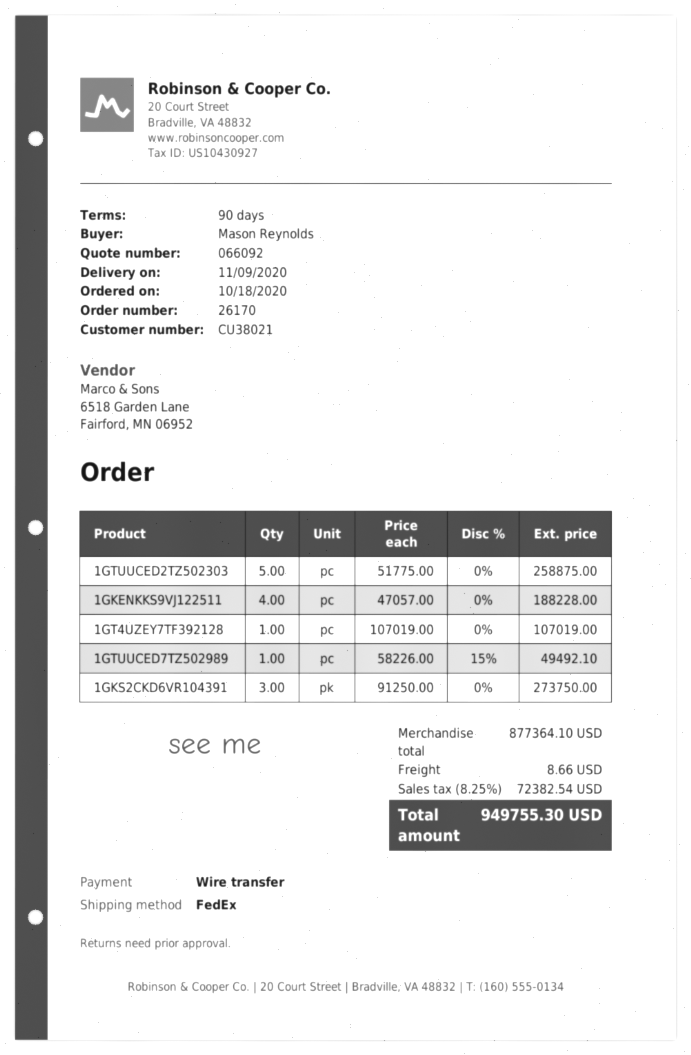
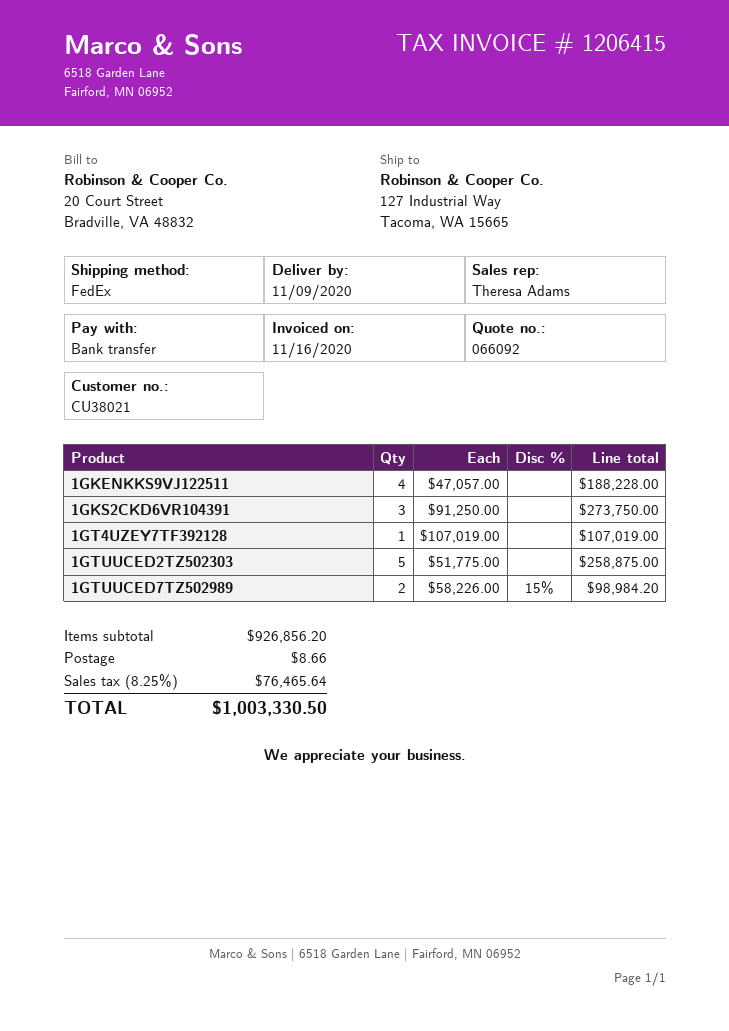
1GTUUCED7TZ502989: 1 x 58226.00 - 15% = 49492.10 -> 2 x 58226.00 - 15% = 98984.20
subtotal: 877364.10 -> 926856.20
tax: 8.25% = 72382.54 -> 8.25% = 76465.64
total: 949755.30 -> 1003330.50

